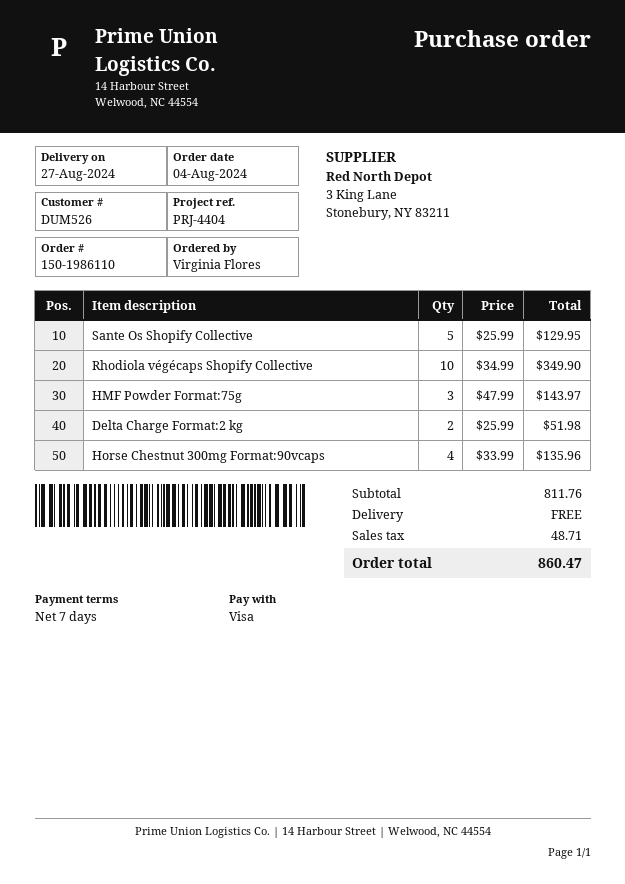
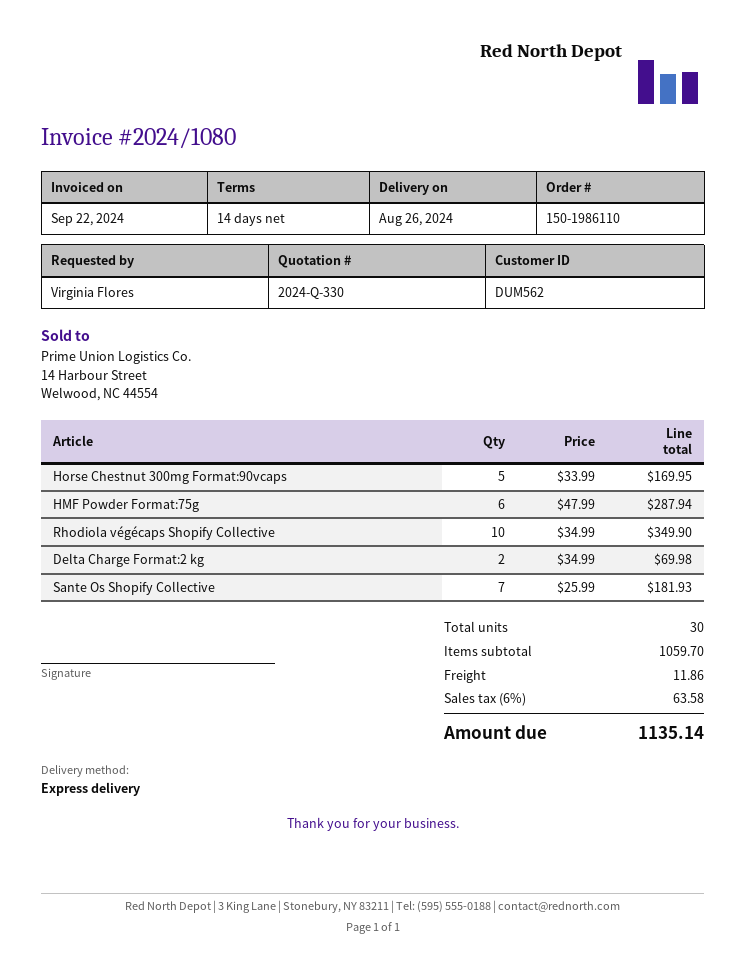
delivery date: 2024-08-27 -> 2024-08-26
payment terms: 7 days -> 14 days
customer number: DUM526 -> DUM562
Sante Os Shopify Collective: 5 x 25.99 = 129.95 -> 7 x 25.99 = 181.93
HMF Powder Format:75g: 3 x 47.99 = 143.97 -> 6 x 47.99 = 287.94
Delta Charge Format:2 kg: 2 x 25.99 = 51.98 -> 2 x 34.99 = 69.98
Horse Chestnut 300mg Format:90vcaps: 4 x 33.99 = 135.96 -> 5 x 33.99 = 169.95
subtotal: 811.76 -> 1059.70
shipping: 0.00 -> 11.86
tax: 48.71 -> 63.58
total: 860.47 -> 1135.14

